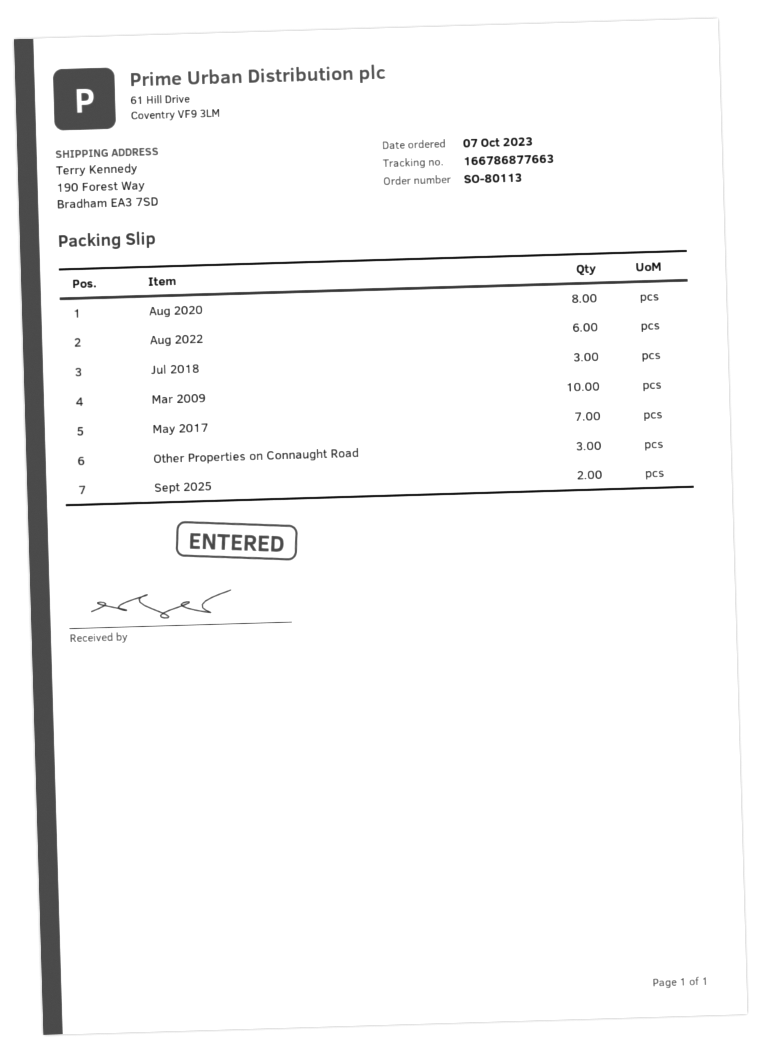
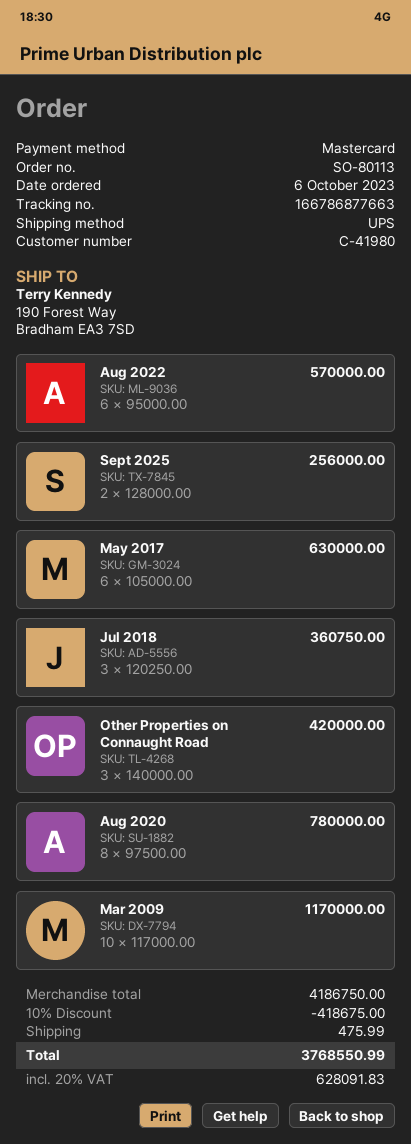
order date: 2023-10-07 -> 2023-10-06
May 2017: 7 -> 6

